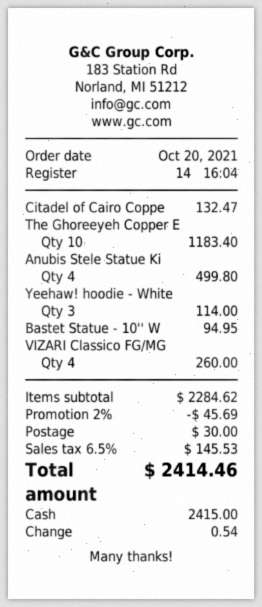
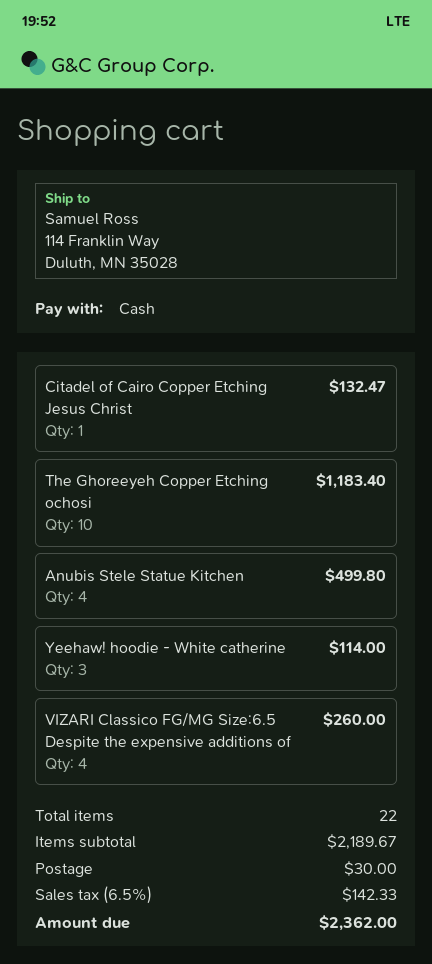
Bastet Statue - 10'' W: 1 for 94.95 -> none
subtotal: 2284.62 -> 2189.67
discount: 2% = 45.69 -> none
tax: 6.5% = 145.53 -> 6.5% = 142.33
total: 2414.46 -> 2362.00

